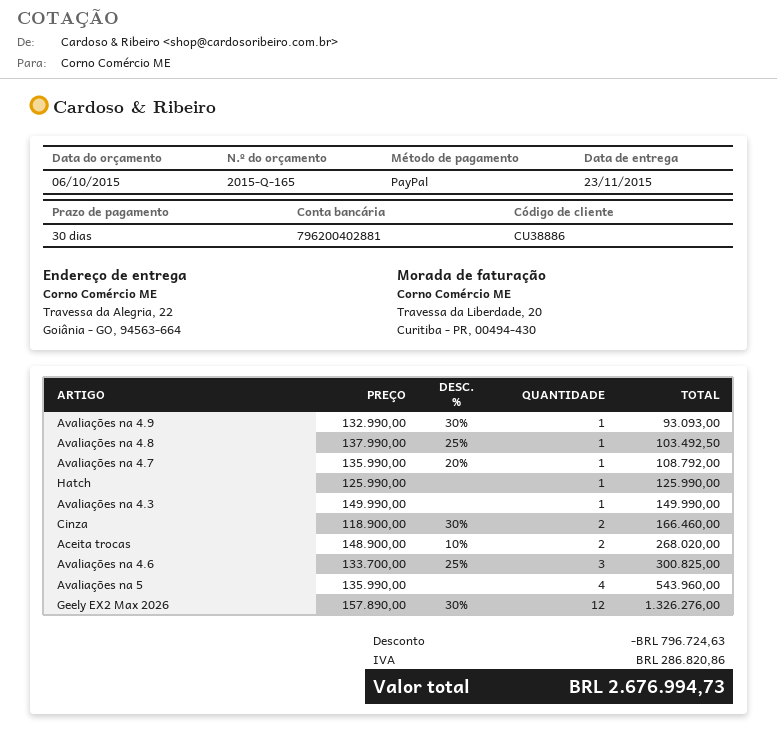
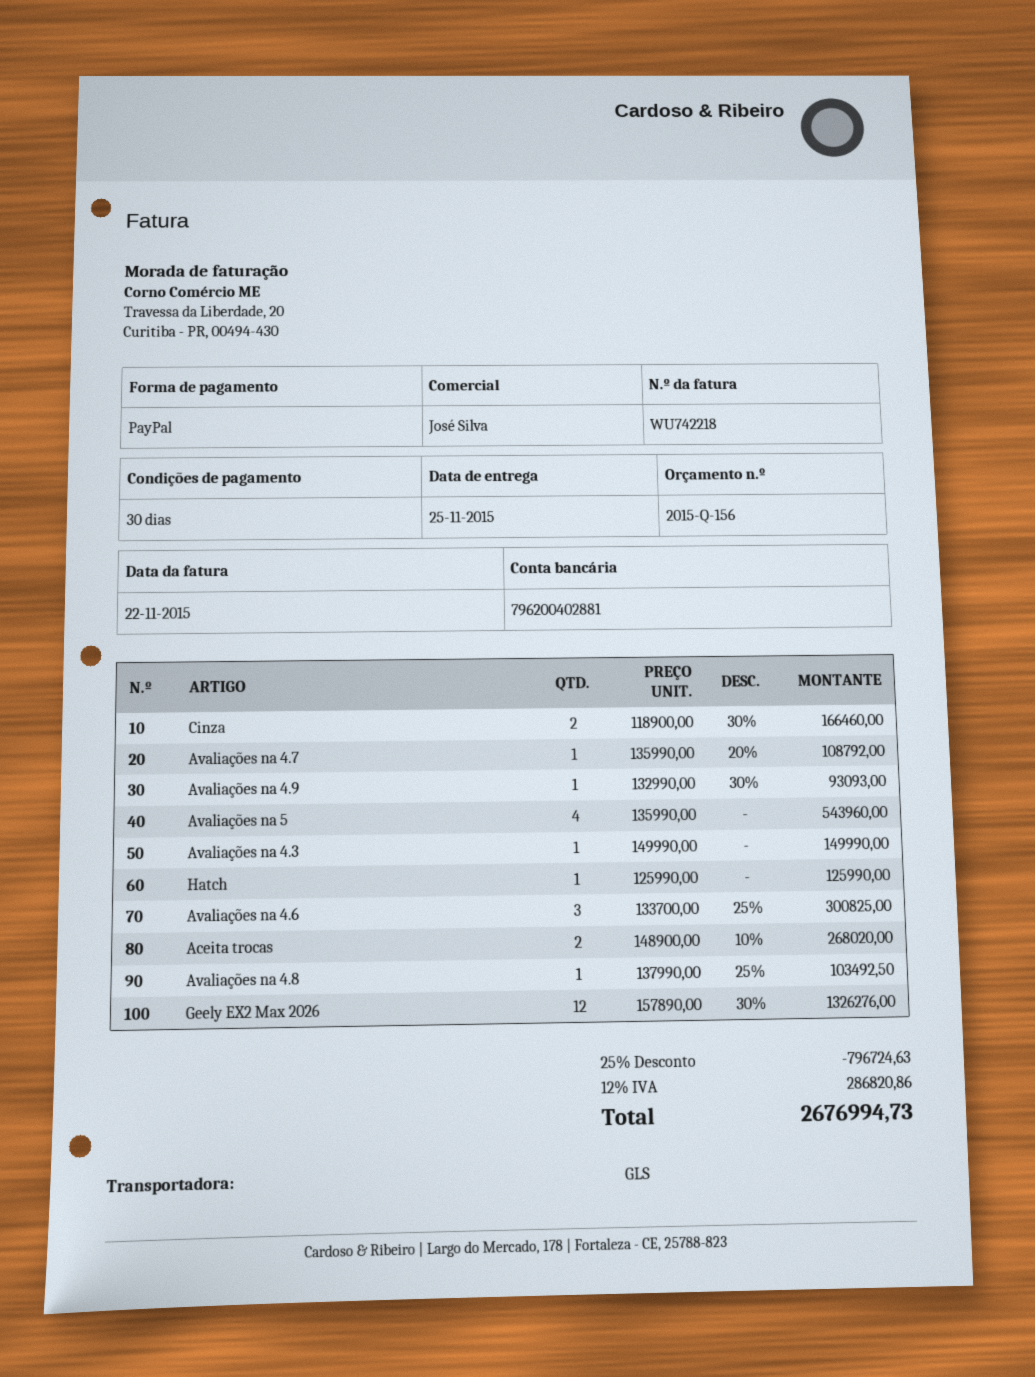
quote number: 2015-Q-165 -> 2015-Q-156
delivery date: 2015-11-23 -> 2015-11-25

